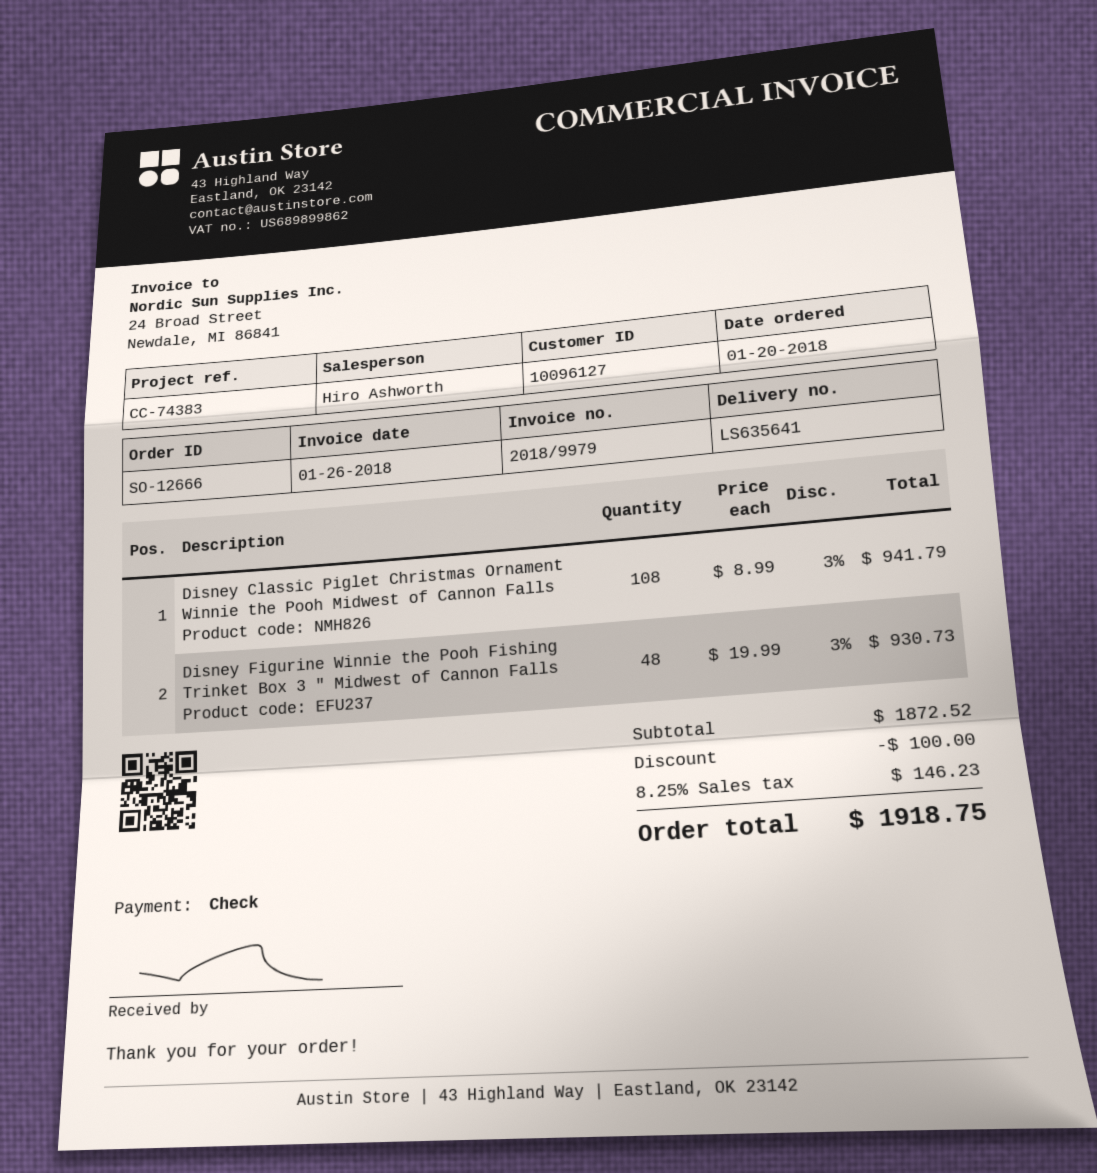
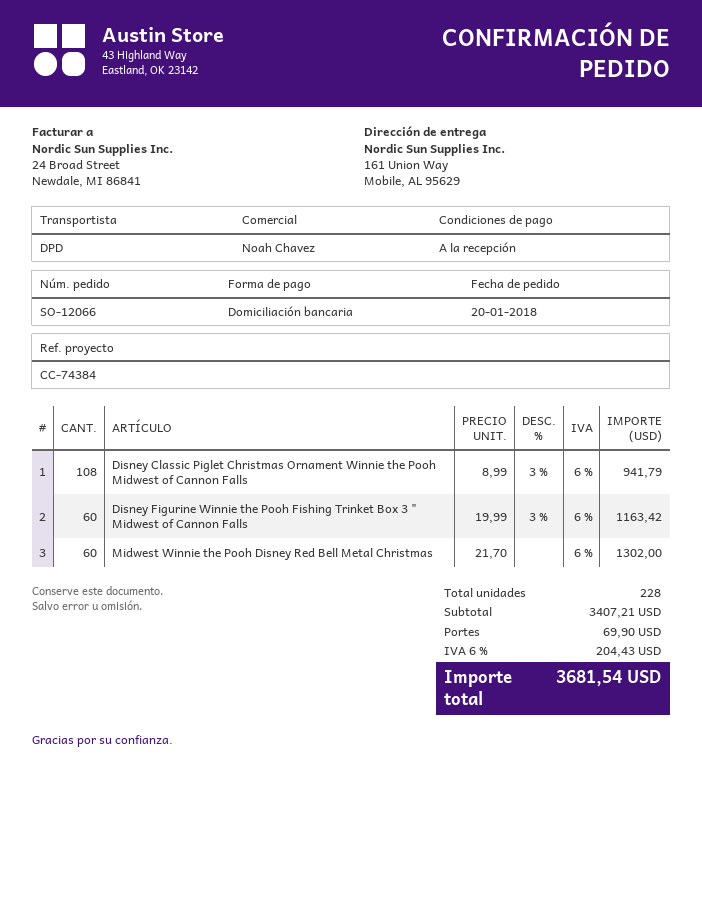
order number: SO-12666 -> SO-12066
reference: CC-74383 -> CC-74384
sales rep: Hiro Ashworth -> Noah Chavez
payment method: cheque -> direct debit
Disney Figurine Winnie the Pooh Fishing Trinket Box 3 " Midwest of Cannon Falls: 48 x 19.99 - 3% = 930.73 -> 60 x 19.99 - 3% = 1163.42
Midwest Winnie the Pooh Disney Red Bell Metal Christmas: none -> 60 x 21.70 = 1302.00
subtotal: 1872.52 -> 3407.21
discount: 100.00 -> none
shipping: none -> 69.90
tax: 8.25% = 146.23 -> 6% = 204.43
total: 1918.75 -> 3681.54

